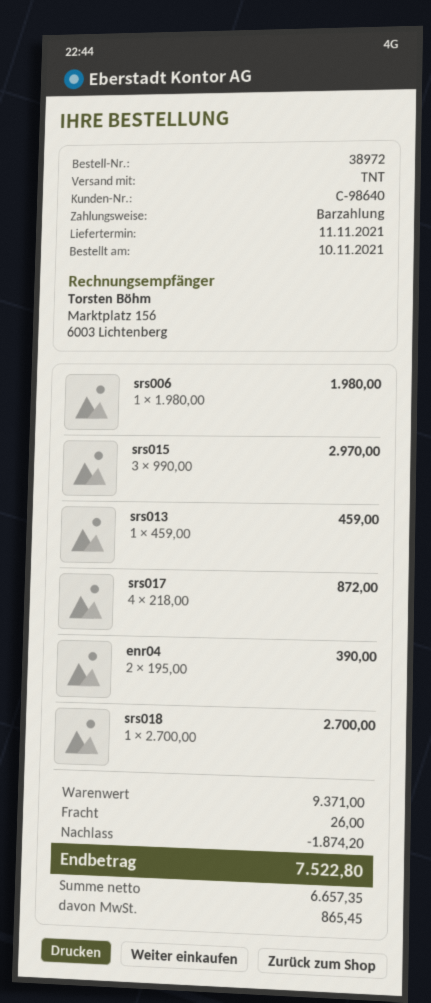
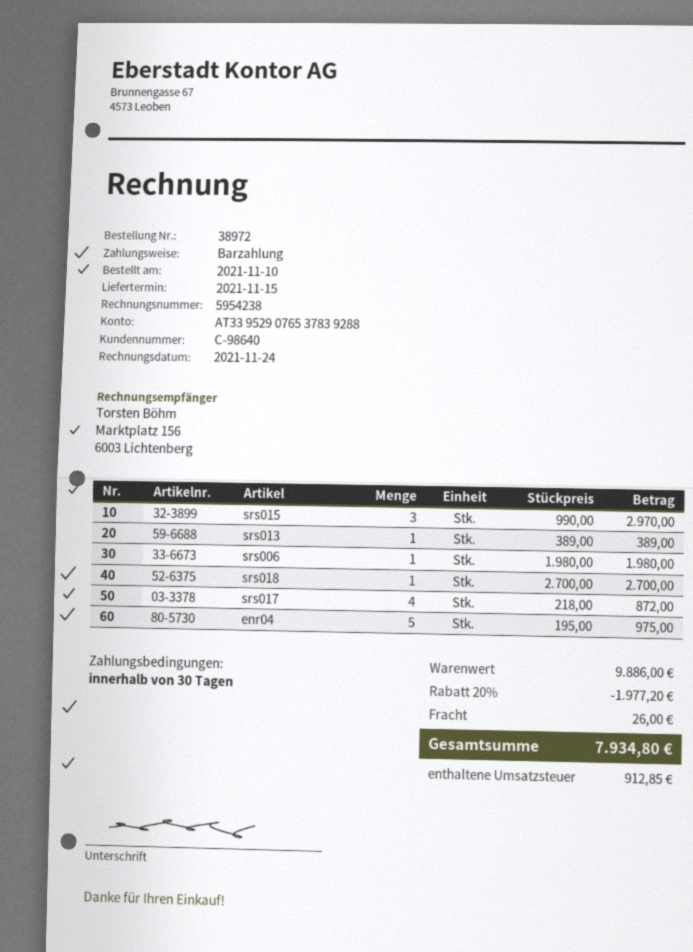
delivery date: 2021-11-11 -> 2021-11-15
srs013: 1 x 459.00 = 459.00 -> 1 x 389.00 = 389.00
enr04: 2 x 195.00 = 390.00 -> 5 x 195.00 = 975.00
subtotal: 9371.00 -> 9886.00
discount: 1874.20 -> 1977.20
tax: 865.45 -> 912.85
total: 7522.80 -> 7934.80

